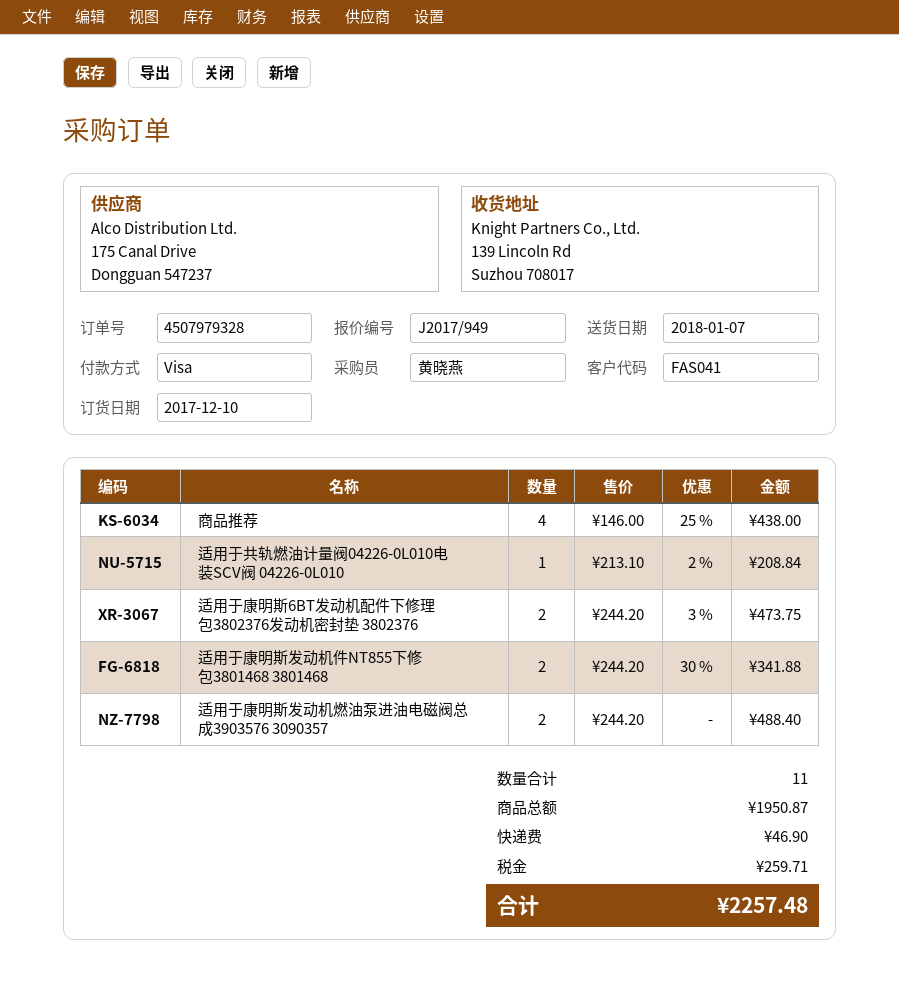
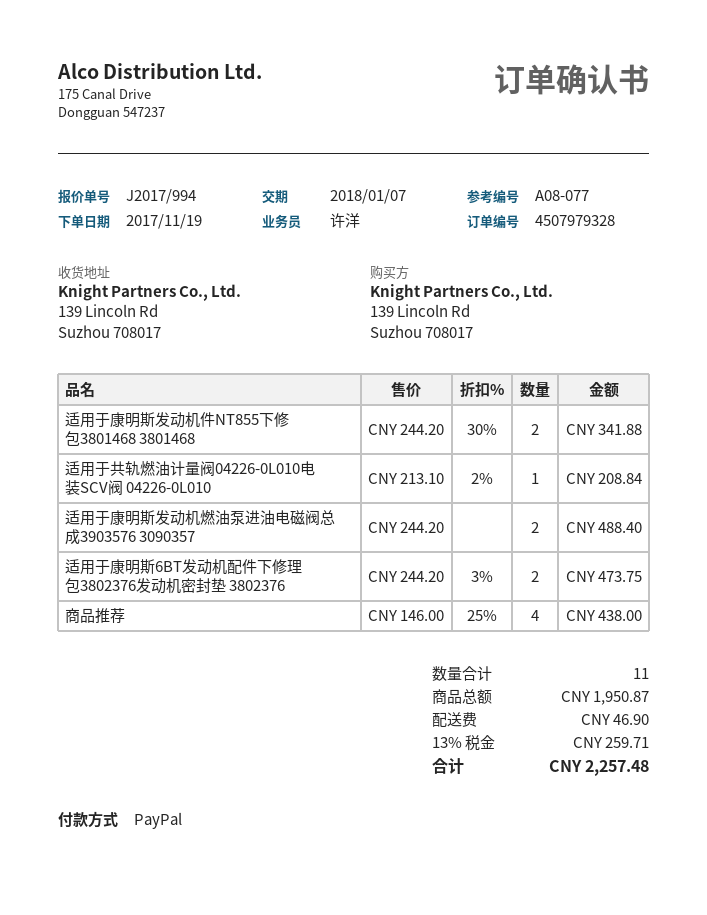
quote number: J2017/949 -> J2017/994
order date: 2017-12-10 -> 2017-11-19
payment method: Visa -> PayPal

